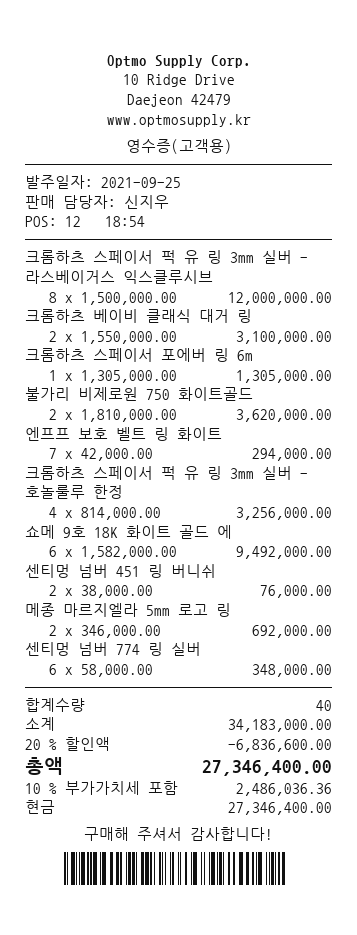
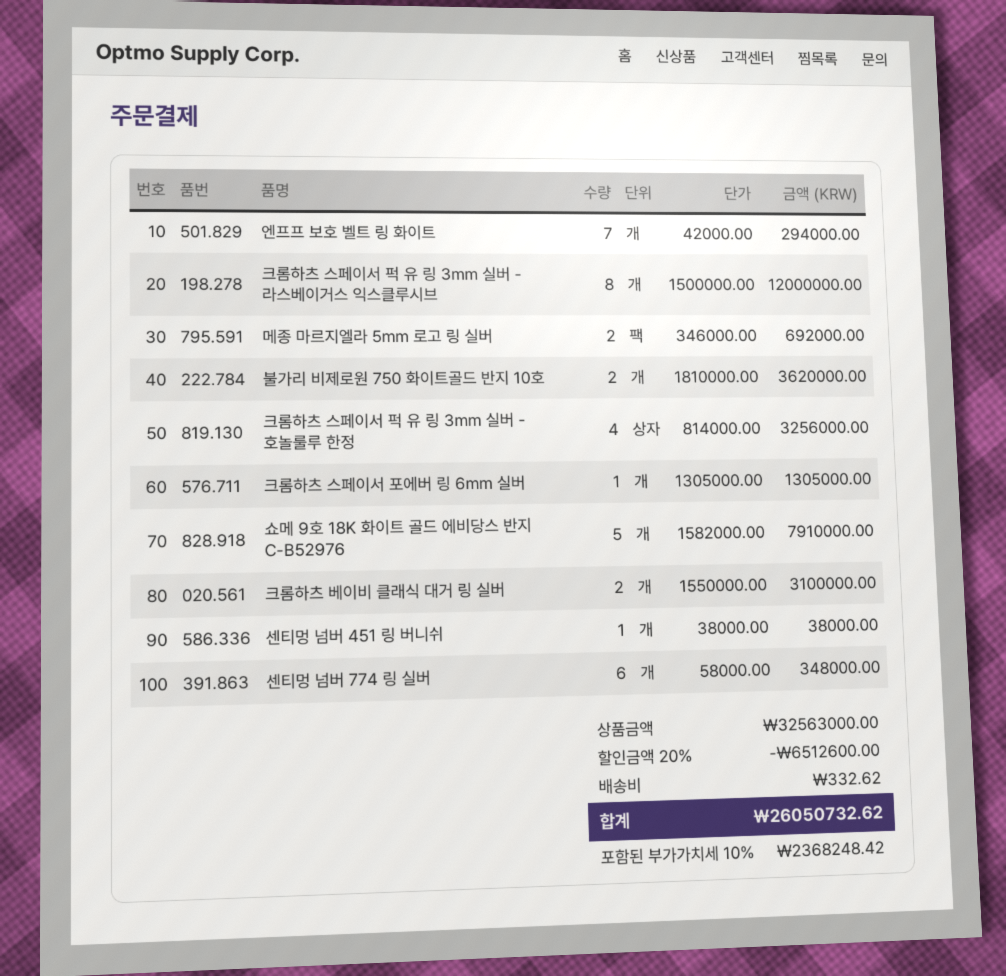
쇼메 9호 18K 화이트 골드 에: 6 x 1582000.00 = 9492000.00 -> 5 x 1582000.00 = 7910000.00
센티멍 넘버 451 링 버니쉬: 2 x 38000.00 = 76000.00 -> 1 x 38000.00 = 38000.00
subtotal: 34183000.00 -> 32563000.00
discount: 20% = 6836600.00 -> 20% = 6512600.00
shipping: none -> 332.62
tax: 10% = 2486036.36 -> 10% = 2368248.42
total: 27346400.00 -> 26050732.62

